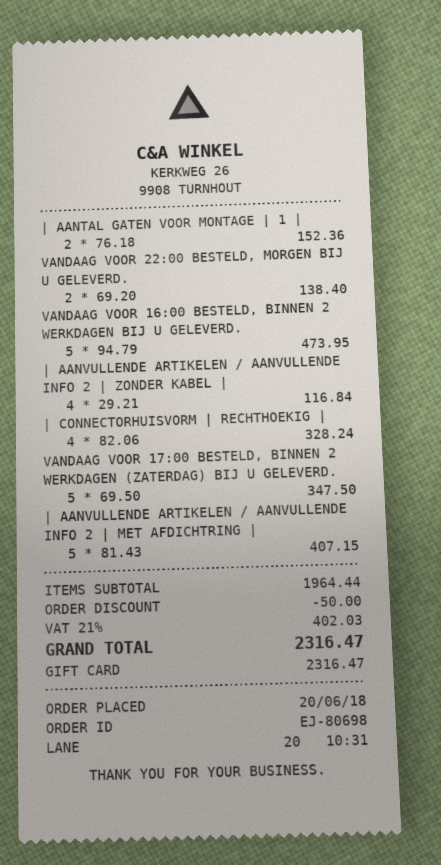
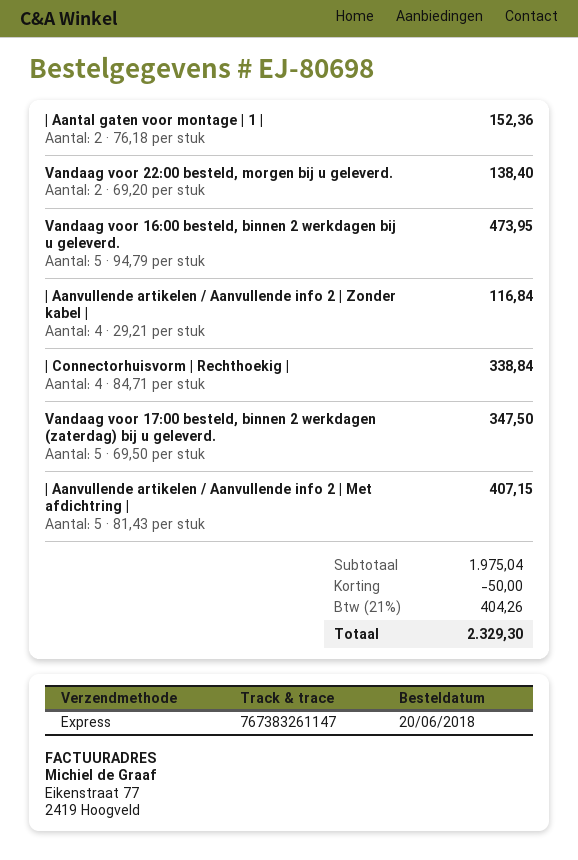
| CONNECTORHUISVORM | RECHTHOEKIG |: 4 x 82.06 = 328.24 -> 4 x 84.71 = 338.84
subtotal: 1964.44 -> 1975.04
tax: 21% = 402.03 -> 21% = 404.26
total: 2316.47 -> 2329.30

